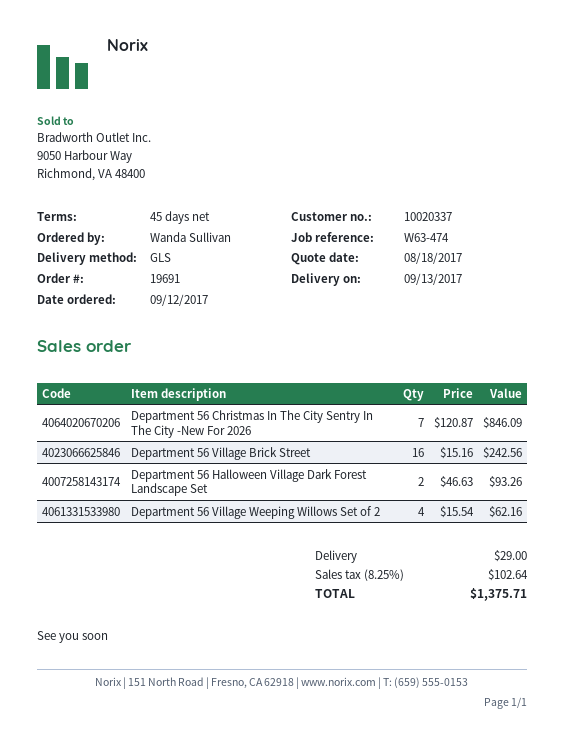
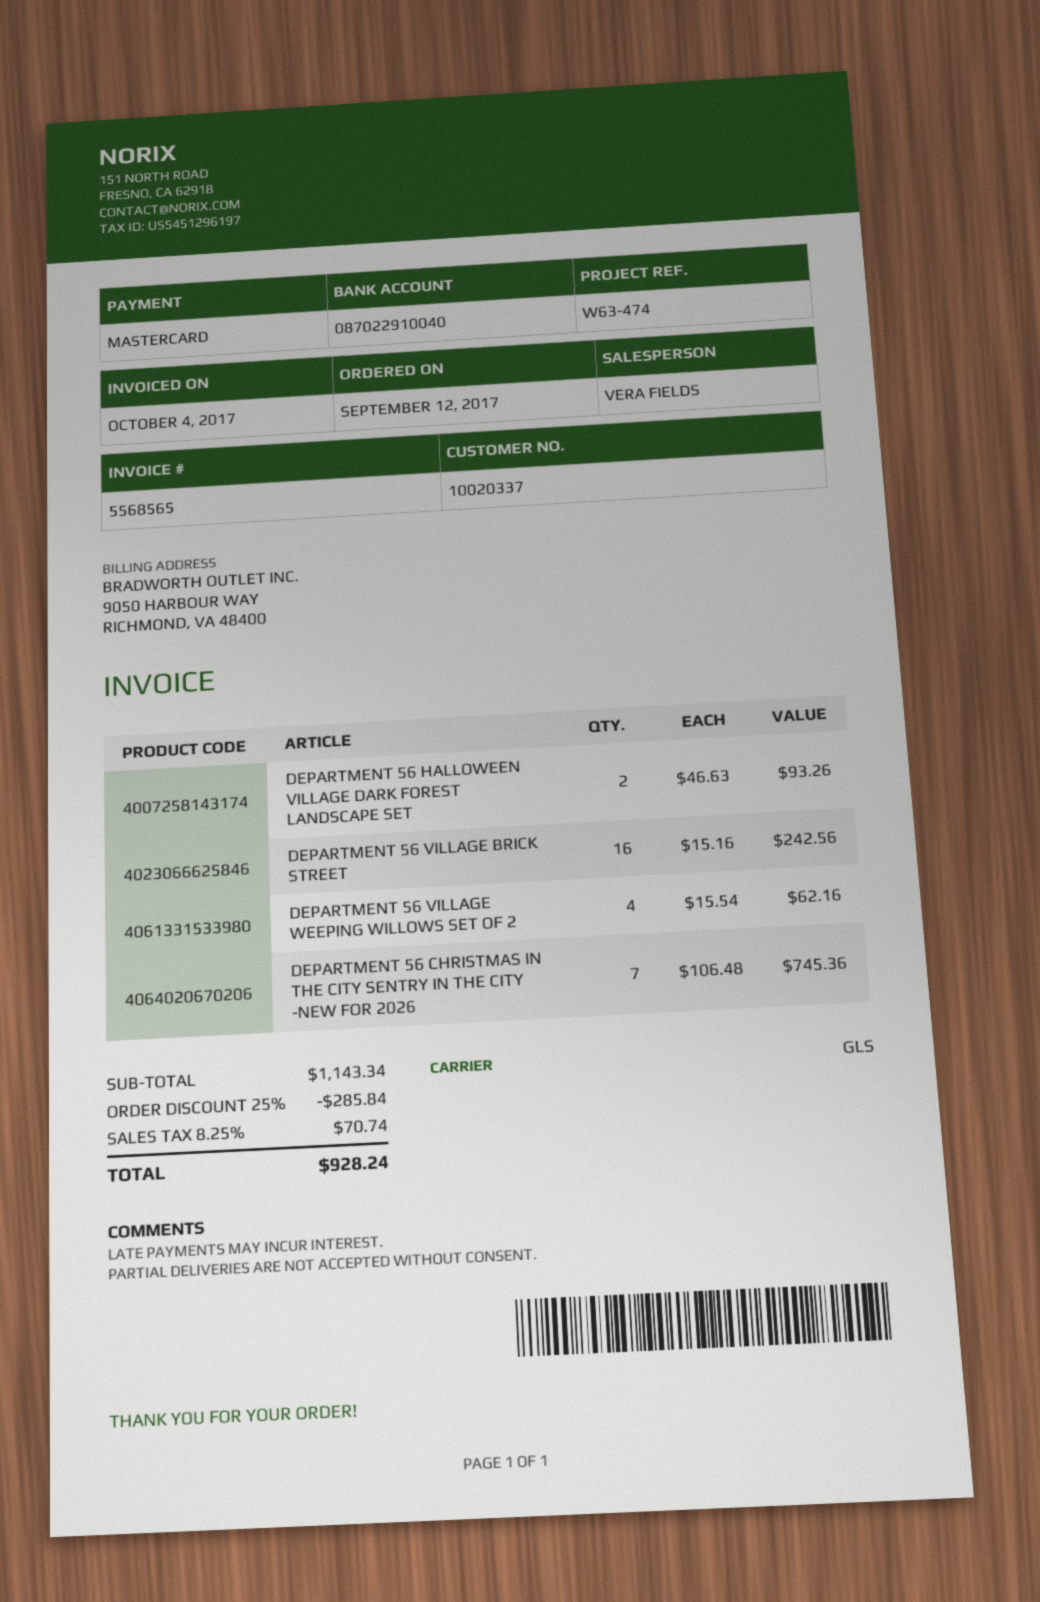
Department 56 Christmas In The City Sentry In The City -New For 2026: 7 x 120.87 = 846.09 -> 7 x 106.48 = 745.36
discount: none -> 25% = 285.84
shipping: 29.00 -> none
tax: 8.25% = 102.64 -> 8.25% = 70.74
total: 1375.71 -> 928.24

